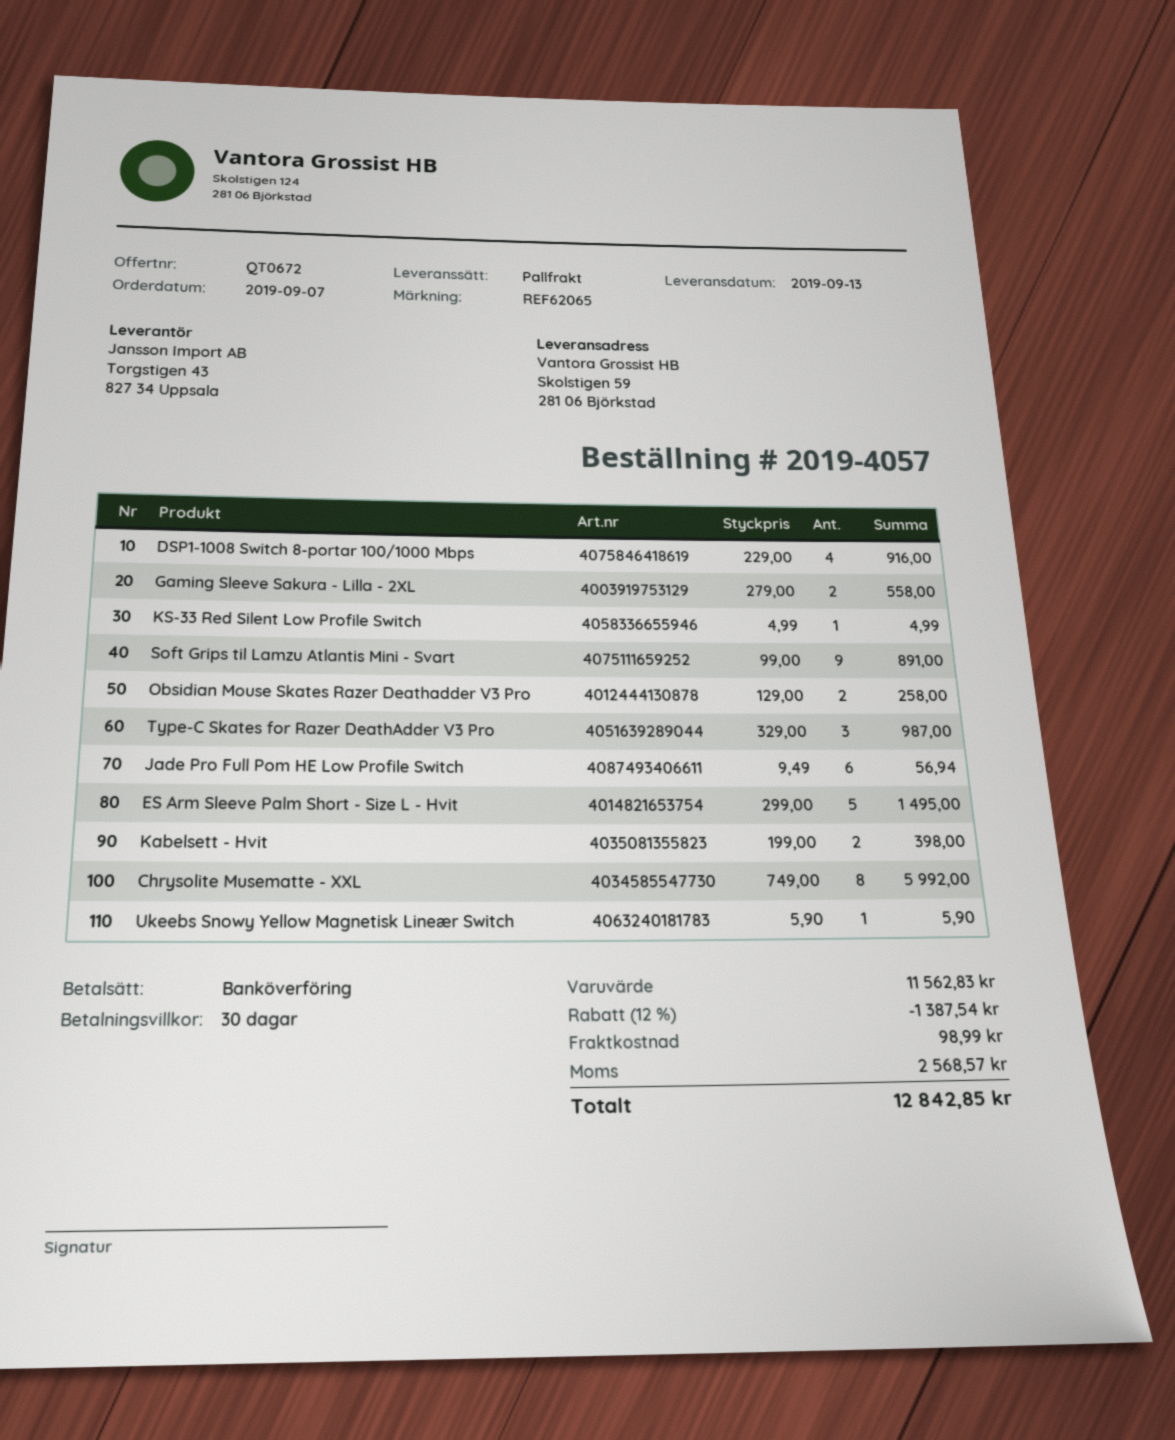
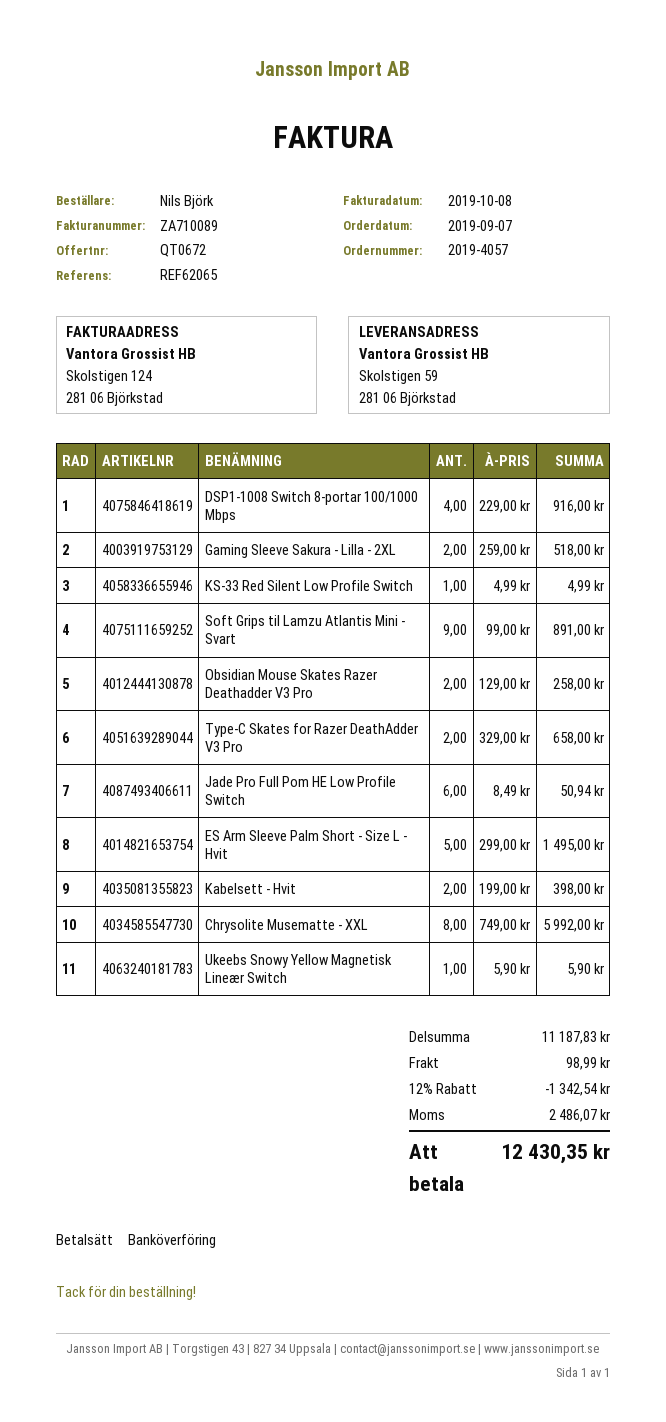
Gaming Sleeve Sakura - Lilla - 2XL: 2 x 279.00 = 558.00 -> 2 x 259.00 = 518.00
Type-C Skates for Razer DeathAdder V3 Pro: 3 x 329.00 = 987.00 -> 2 x 329.00 = 658.00
Jade Pro Full Pom HE Low Profile Switch: 6 x 9.49 = 56.94 -> 6 x 8.49 = 50.94
subtotal: 11562.83 -> 11187.83
discount: 12% = 1387.54 -> 12% = 1342.54
tax: 2568.57 -> 2486.07
total: 12842.85 -> 12430.35

